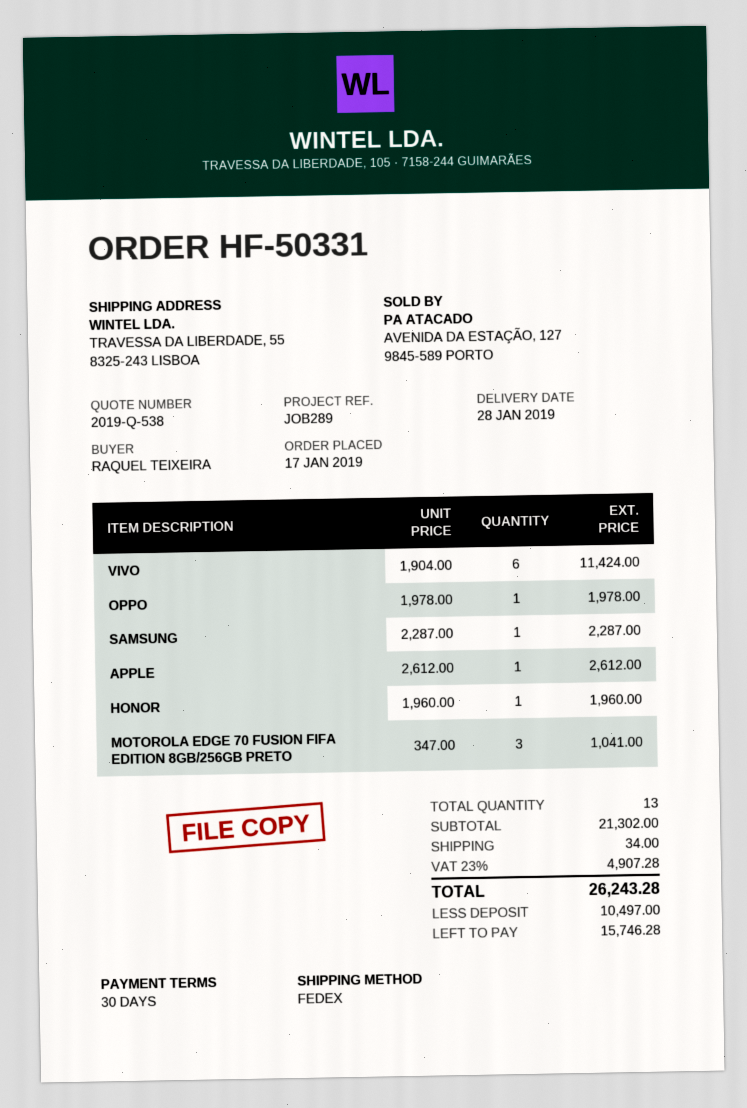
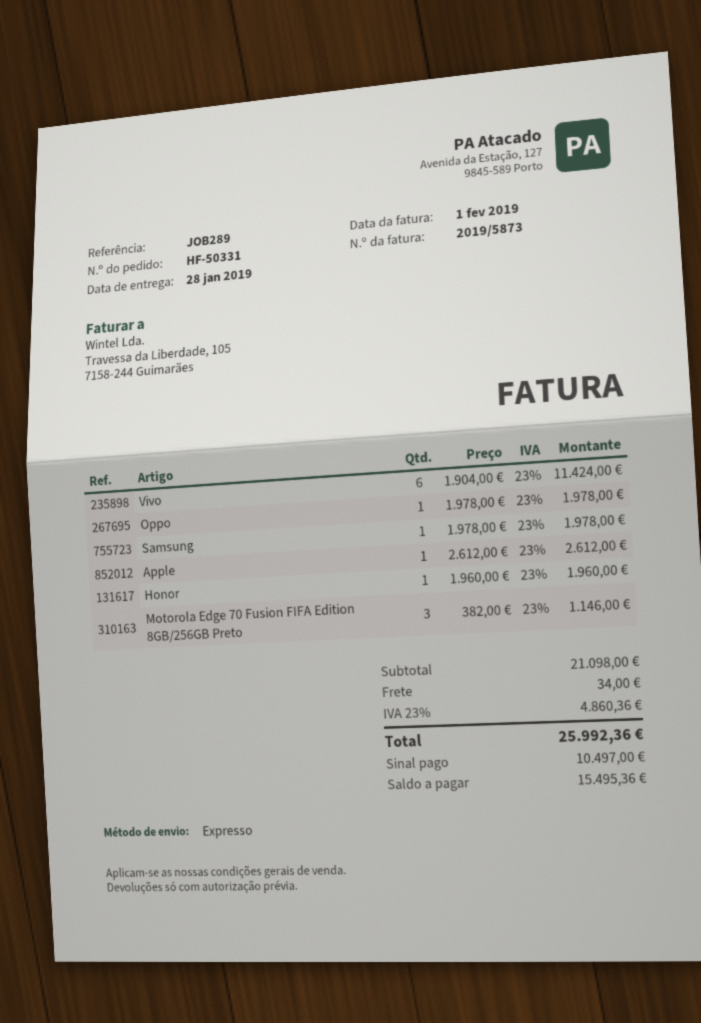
shipping method: FedEx -> express
SAMSUNG: 1 x 2287.00 = 2287.00 -> 1 x 1978.00 = 1978.00
MOTOROLA EDGE 70 FUSION FIFA EDITION 8GB/256GB PRETO: 3 x 347.00 = 1041.00 -> 3 x 382.00 = 1146.00
subtotal: 21302.00 -> 21098.00
tax: 23% = 4907.28 -> 23% = 4860.36
total: 26243.28 -> 25992.36
balance: 15746.28 -> 15495.36

